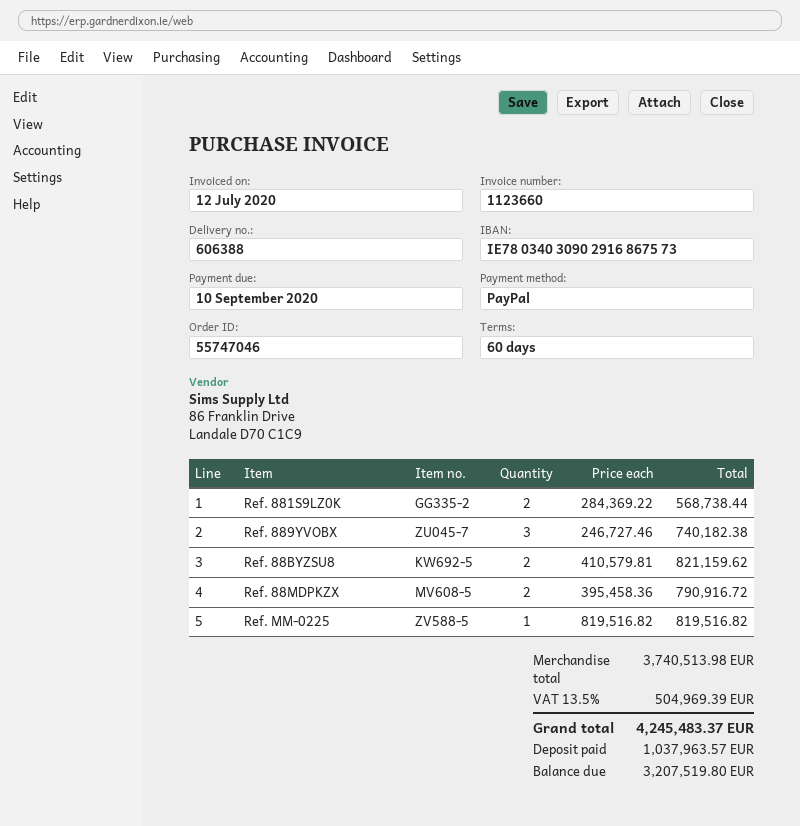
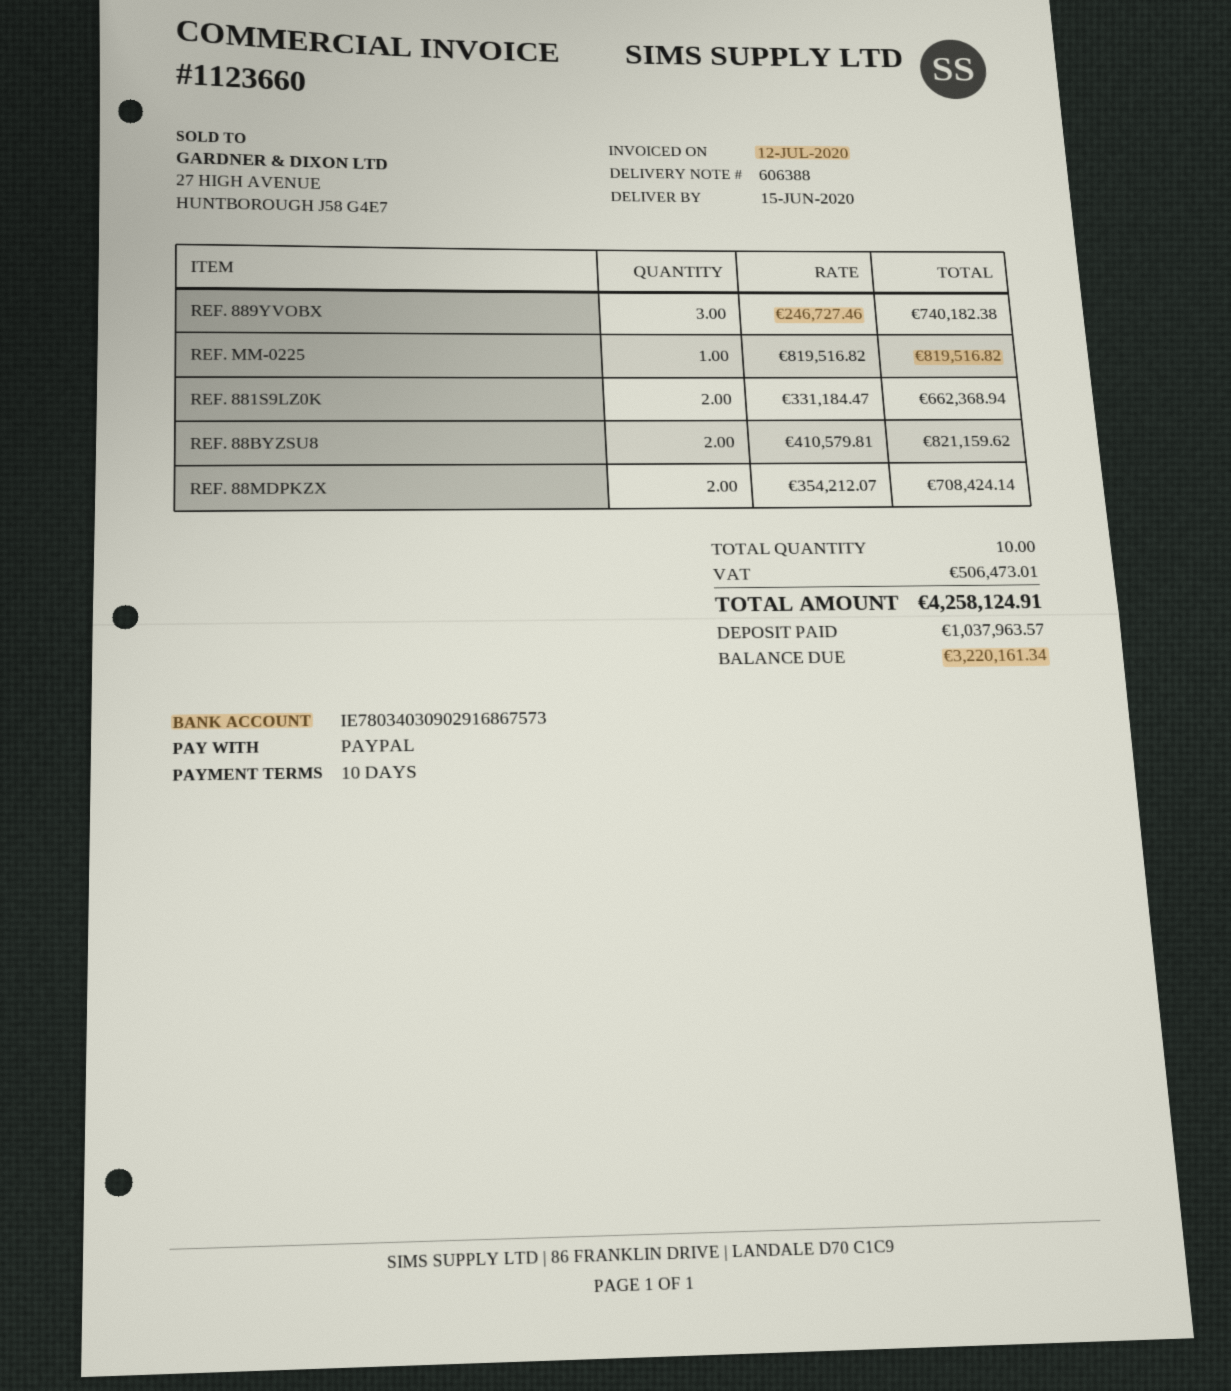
payment terms: 60 days -> 10 days
Ref. 881S9LZ0K: 2 x 284369.22 = 568738.44 -> 2 x 331184.47 = 662368.94
Ref. 88MDPKZX: 2 x 395458.36 = 790916.72 -> 2 x 354212.07 = 708424.14
tax: 504969.39 -> 506473.01
total: 4245483.37 -> 4258124.91
balance: 3207519.80 -> 3220161.34

